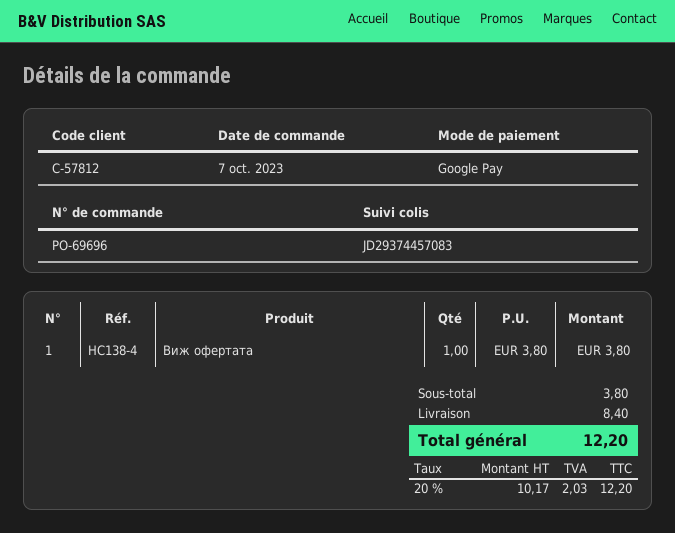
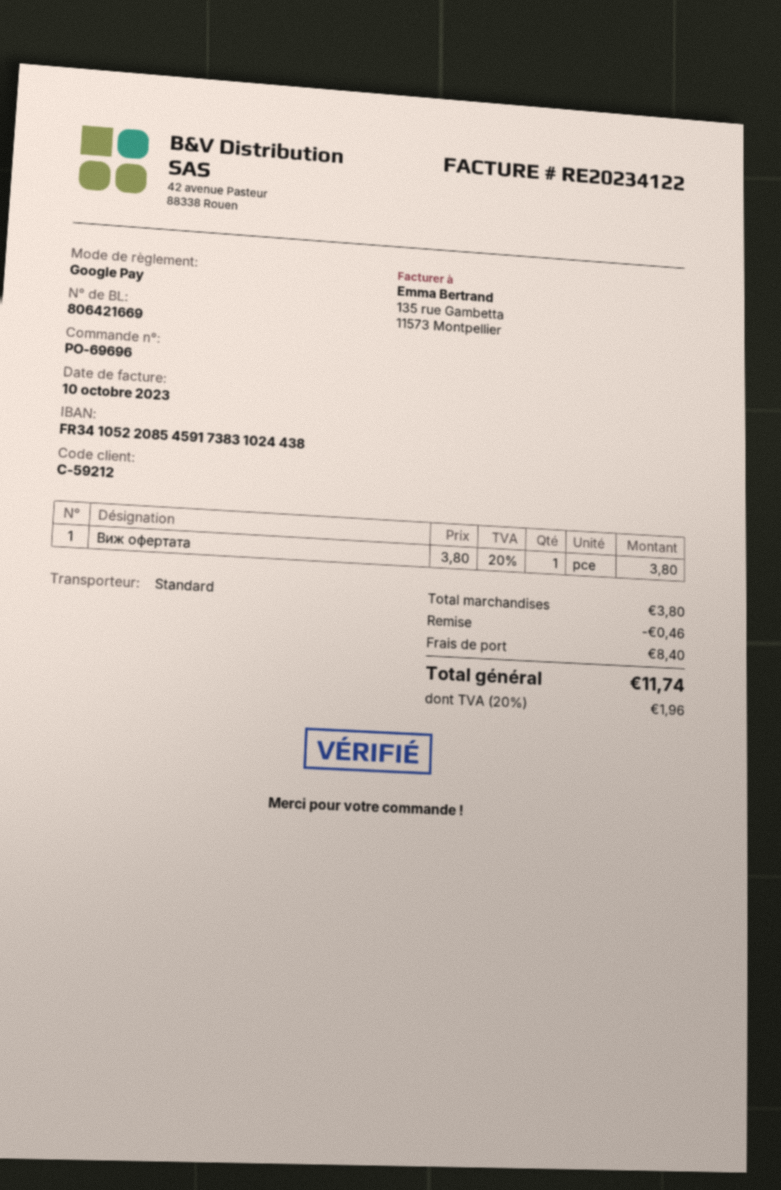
customer number: C-57812 -> C-59212
discount: none -> 0.46
tax: 20% = 2.03 -> 20% = 1.96
total: 12.20 -> 11.74

